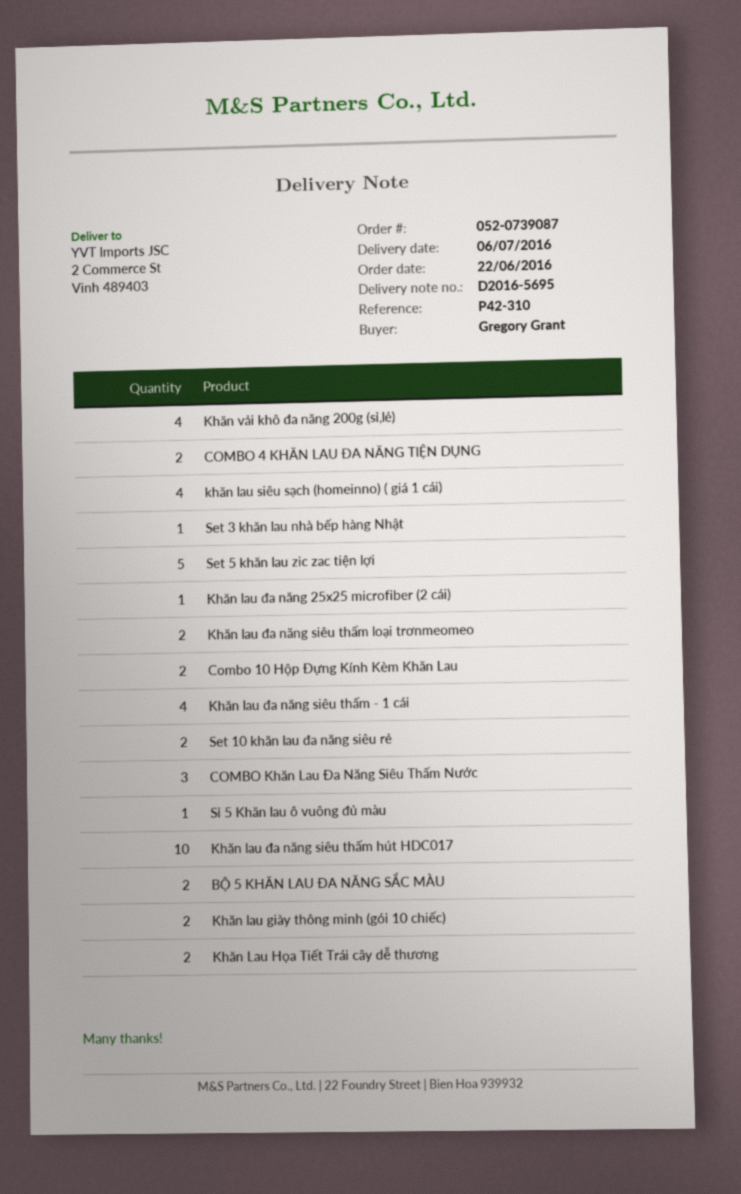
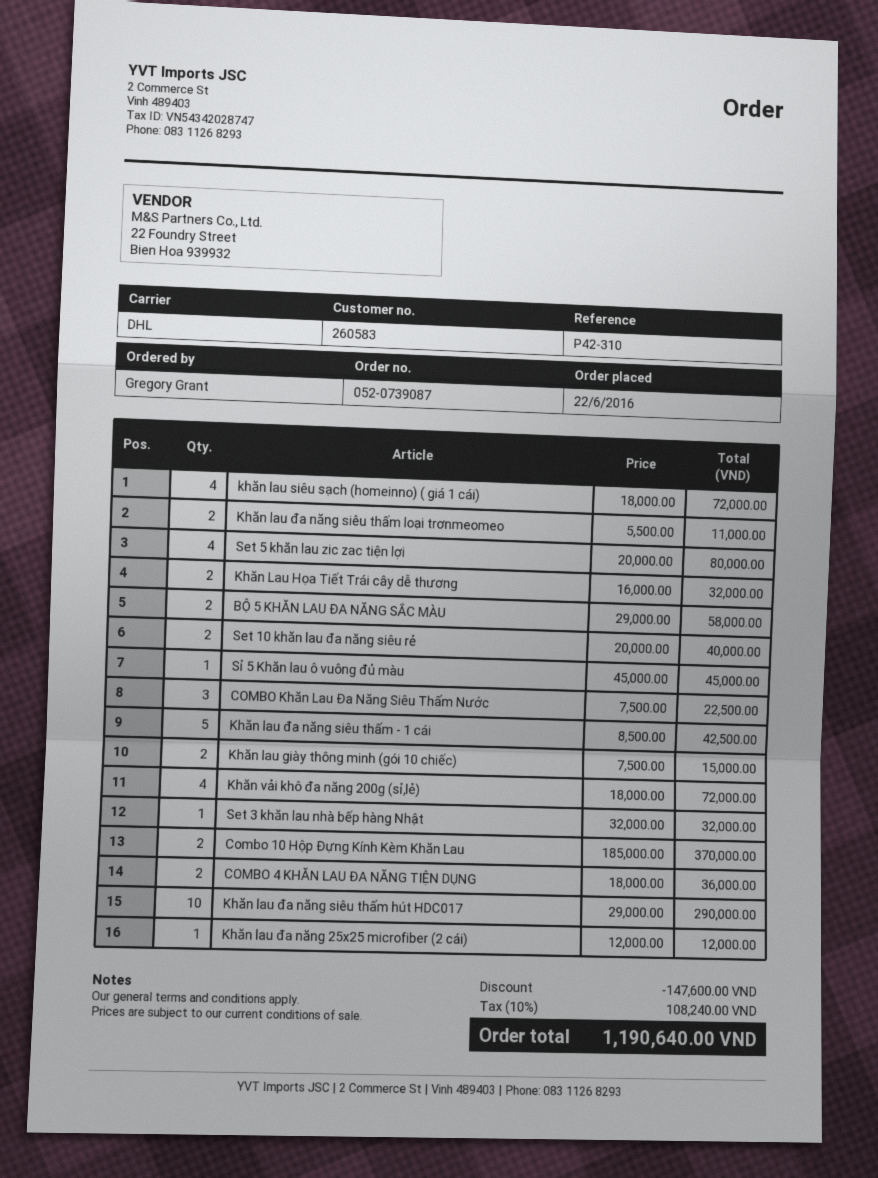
Set 5 khăn lau zic zac tiện lợi: 5 -> 4
Khăn lau đa năng siêu thấm - 1 cái: 4 -> 5

